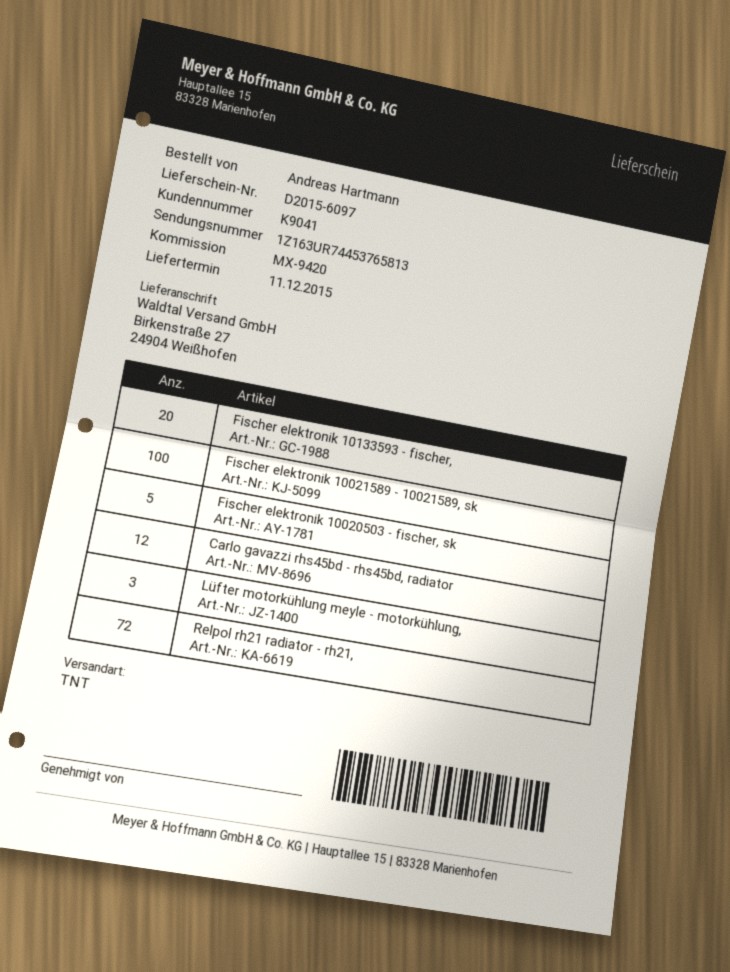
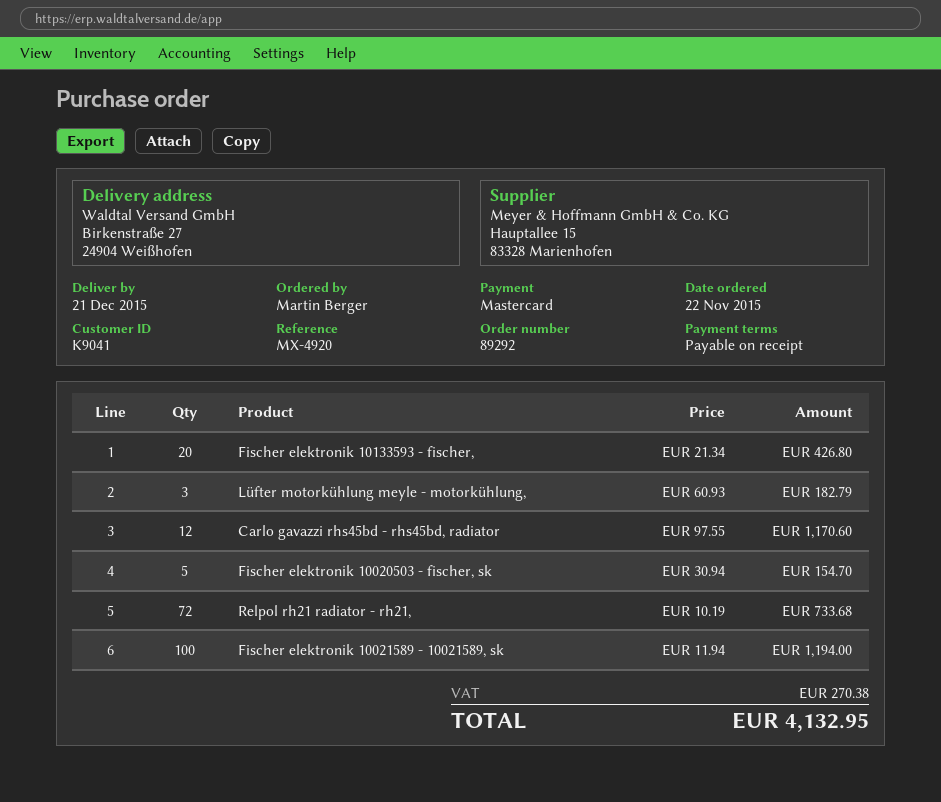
delivery date: 2015-12-11 -> 2015-12-21
reference: MX-9420 -> MX-4920
ordered by: Andreas Hartmann -> Martin Berger

